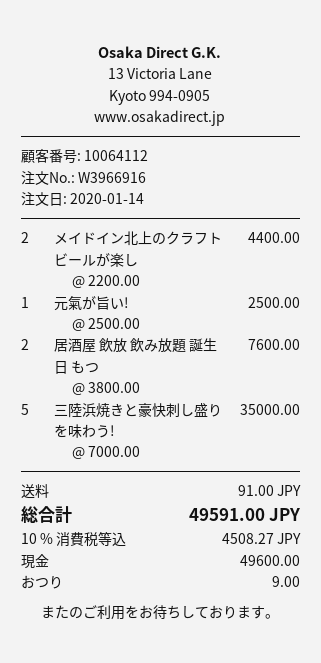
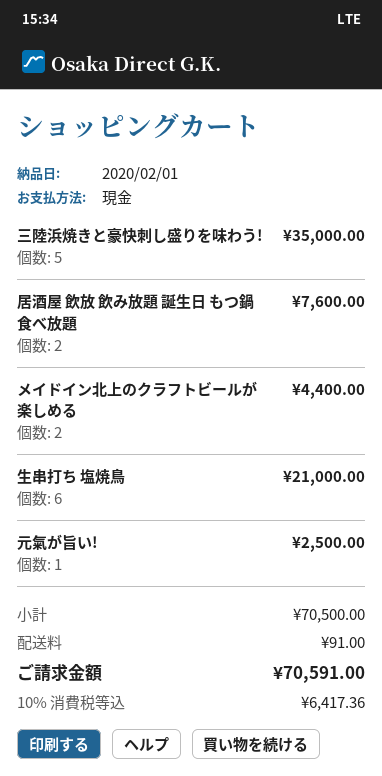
生串打ち 塩焼鳥: none -> 6 for 21000.00
tax: 10% = 4508.27 -> 10% = 6417.36
total: 49591.00 -> 70591.00

